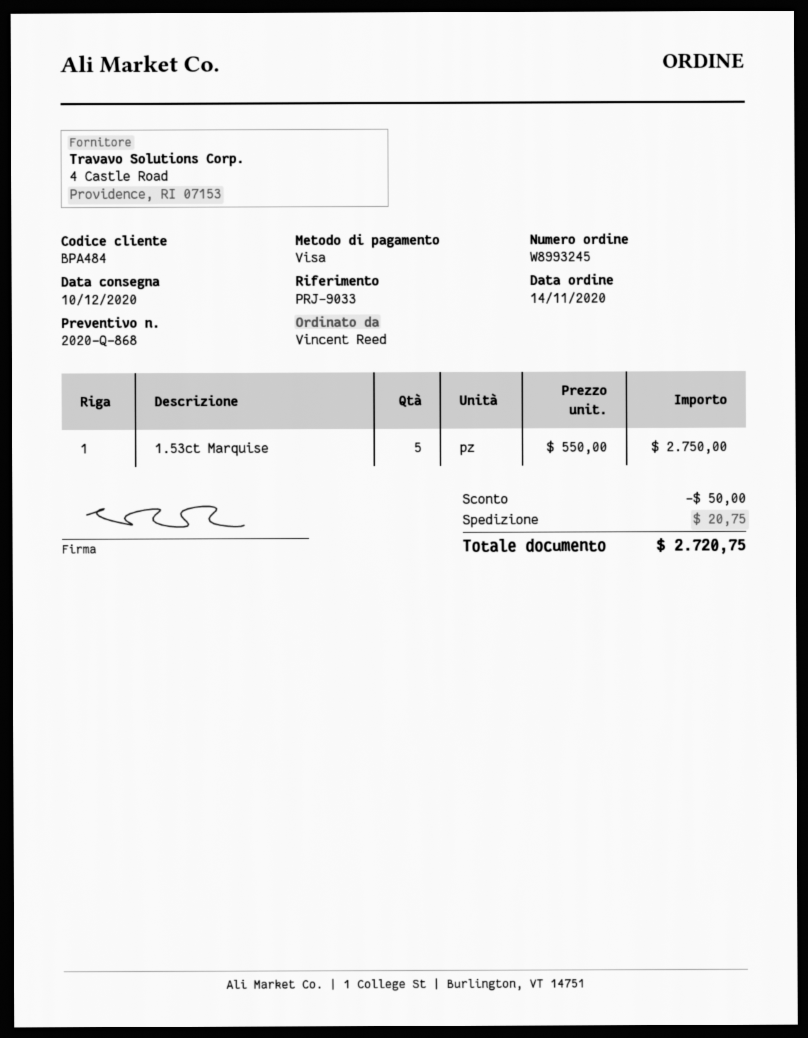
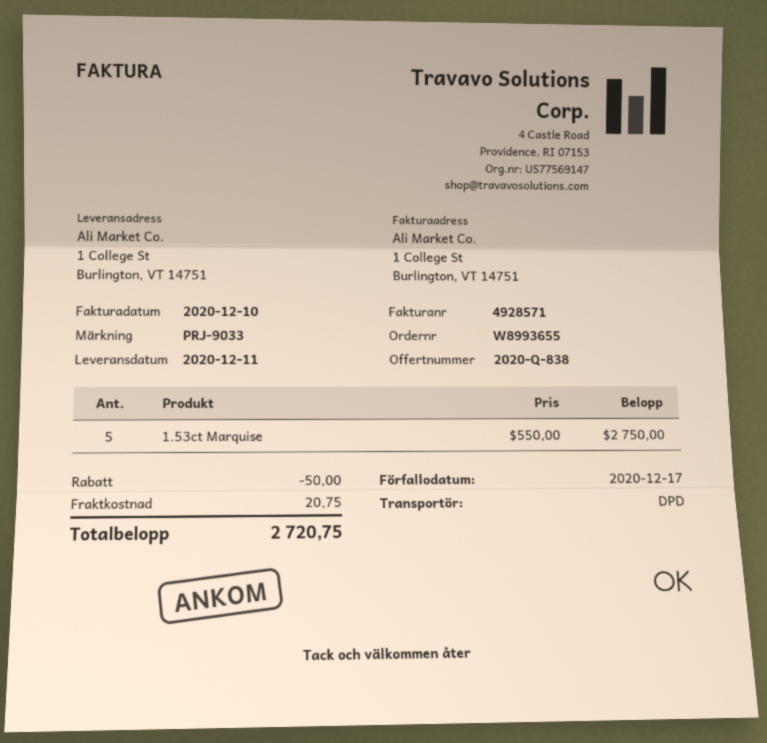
quote number: 2020-Q-868 -> 2020-Q-838
order number: W8993245 -> W8993655
delivery date: 2020-12-10 -> 2020-12-11

